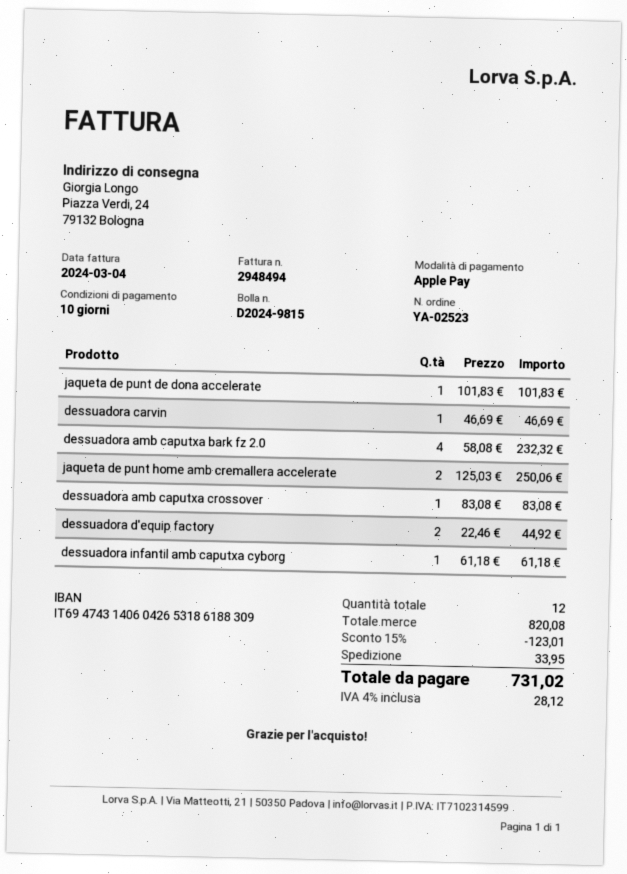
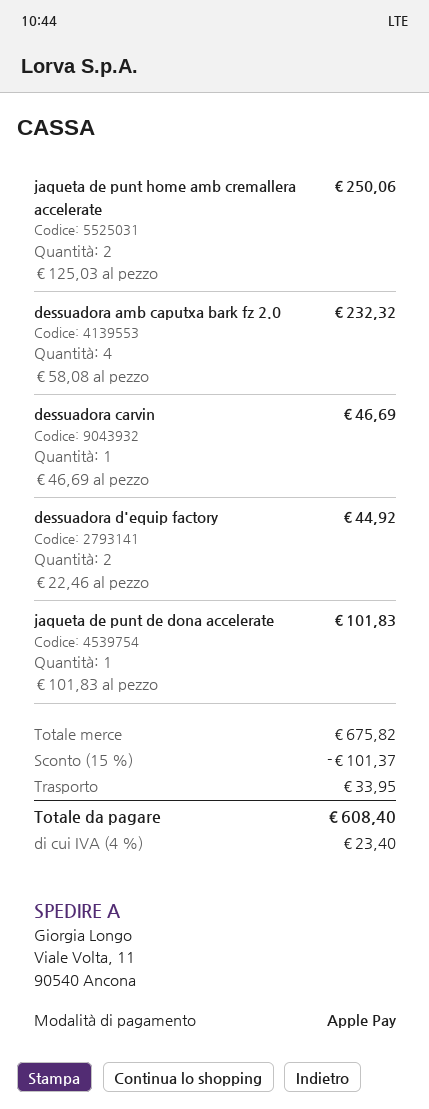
ship to: Piazza Verdi, 24, 79132 Bologna -> Viale Volta, 11, 90540 Ancona
dessuadora amb caputxa crossover: 1 x 83.08 = 83.08 -> none
dessuadora infantil amb caputxa cyborg: 1 x 61.18 = 61.18 -> none
subtotal: 820.08 -> 675.82
discount: 15% = 123.01 -> 15% = 101.37
tax: 4% = 28.12 -> 4% = 23.40
total: 731.02 -> 608.40

